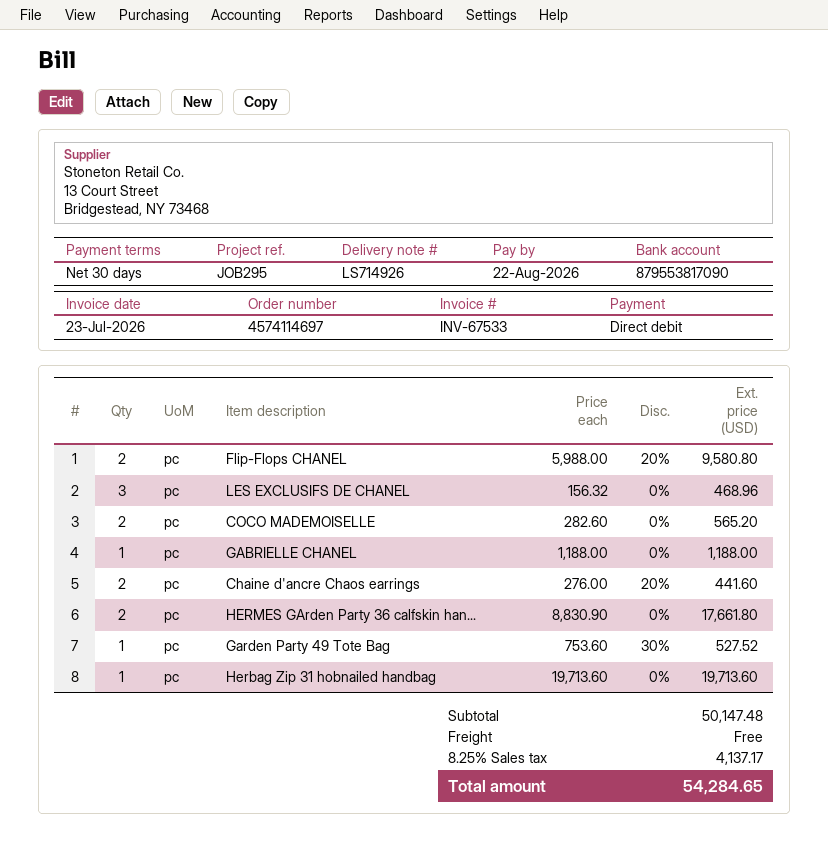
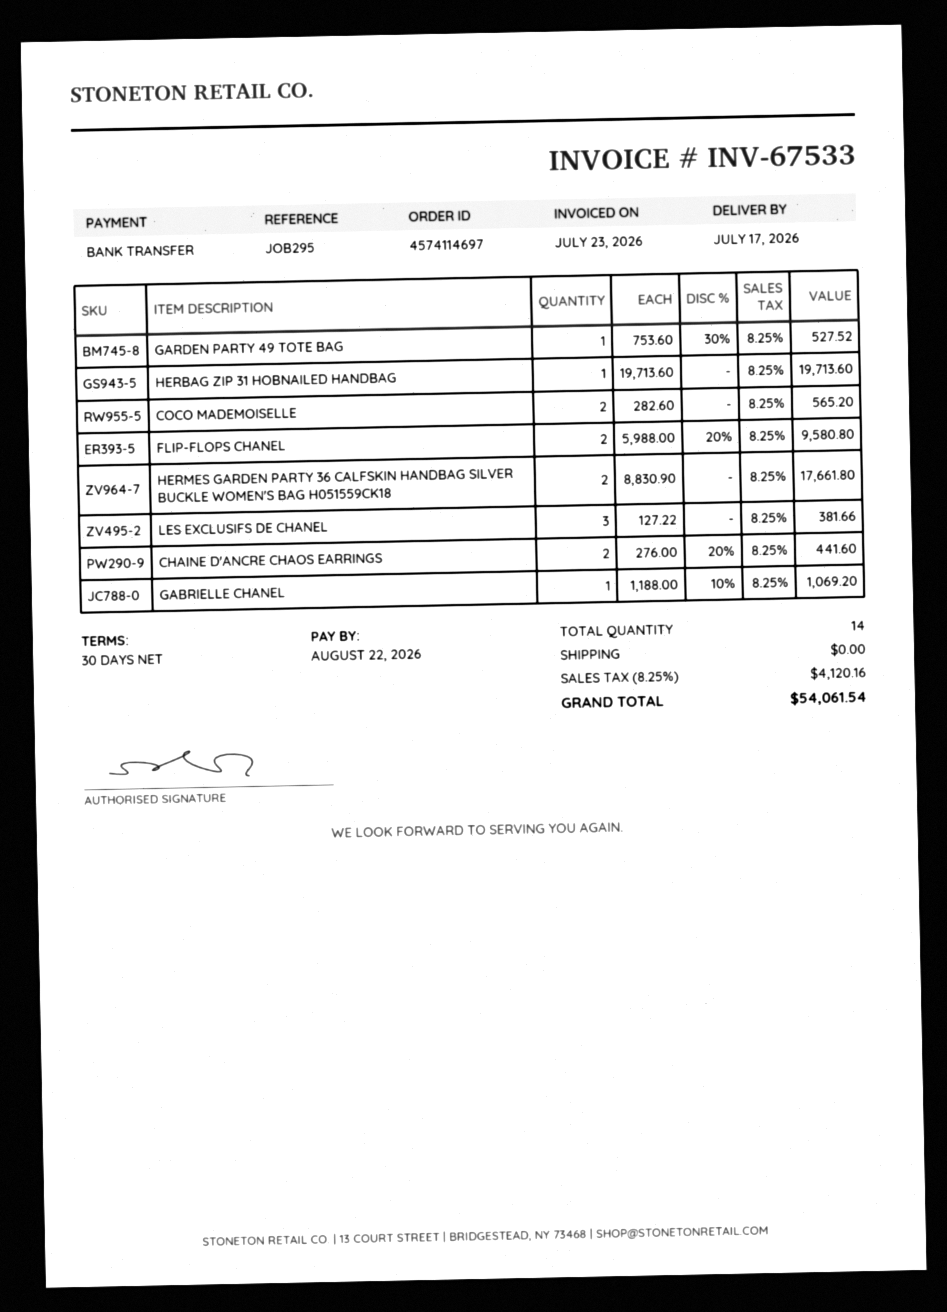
payment method: direct debit -> bank transfer
LES EXCLUSIFS DE CHANEL: 3 x 156.32 = 468.96 -> 3 x 127.22 = 381.66
GABRIELLE CHANEL: 1 x 1188.00 = 1188.00 -> 1 x 1188.00 - 10% = 1069.20
tax: 8.25% = 4137.17 -> 8.25% = 4120.16
total: 54284.65 -> 54061.54

